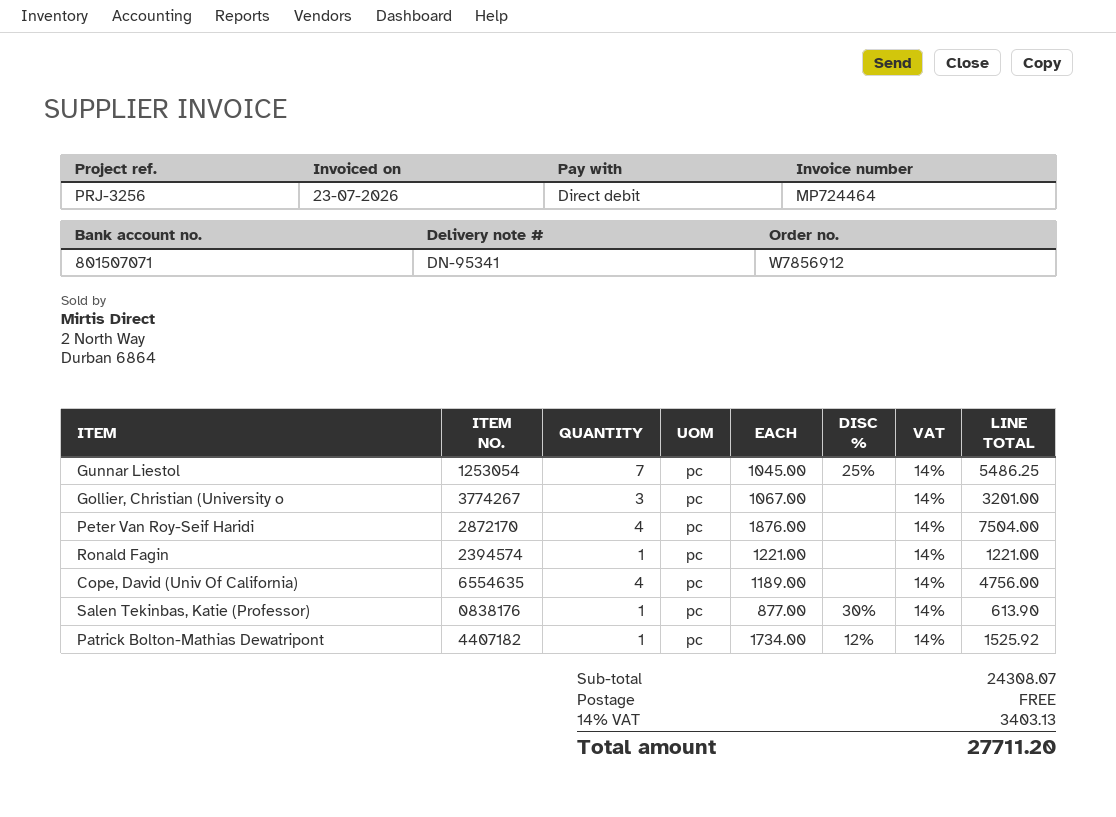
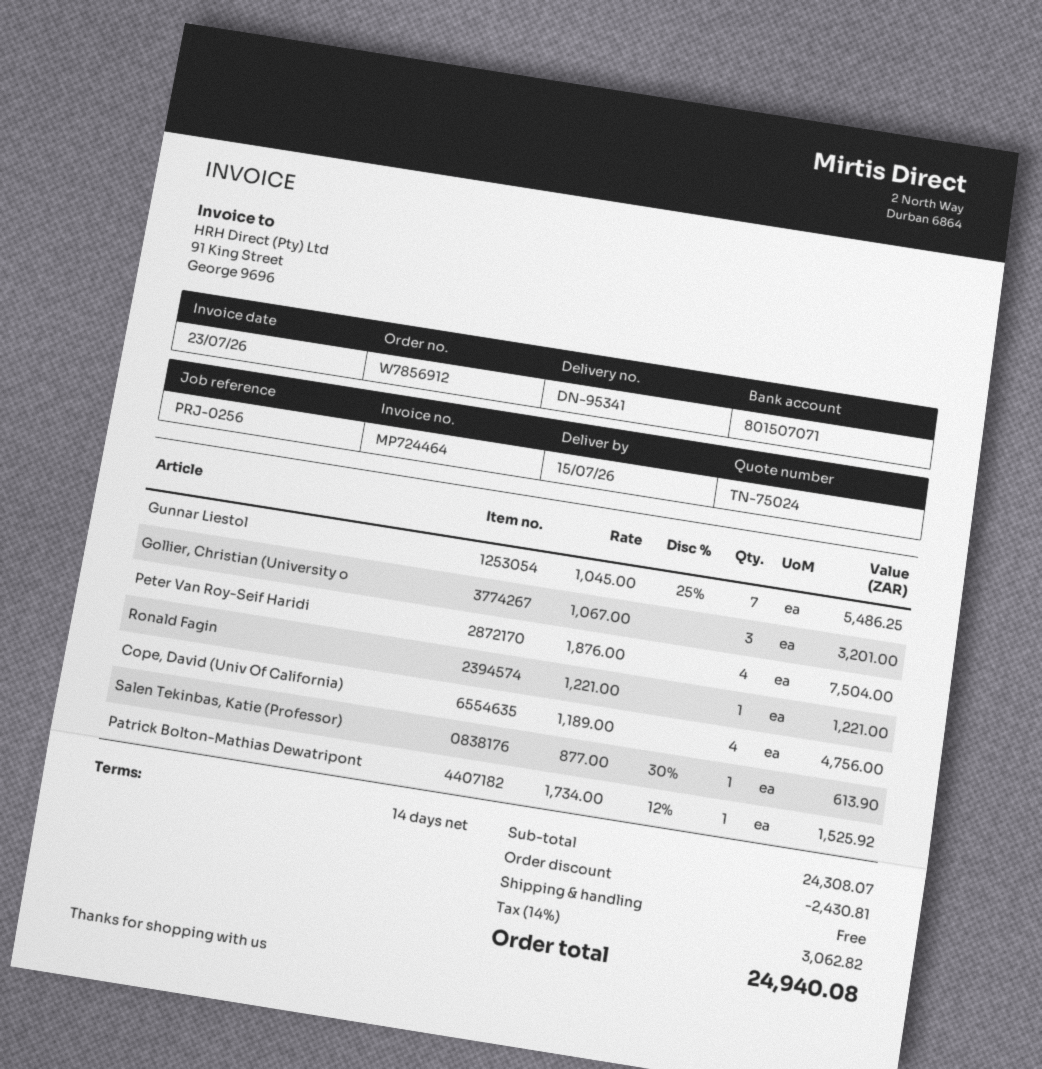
reference: PRJ-3256 -> PRJ-0256
discount: none -> 2430.81
tax: 14% = 3403.13 -> 14% = 3062.82
total: 27711.20 -> 24940.08

